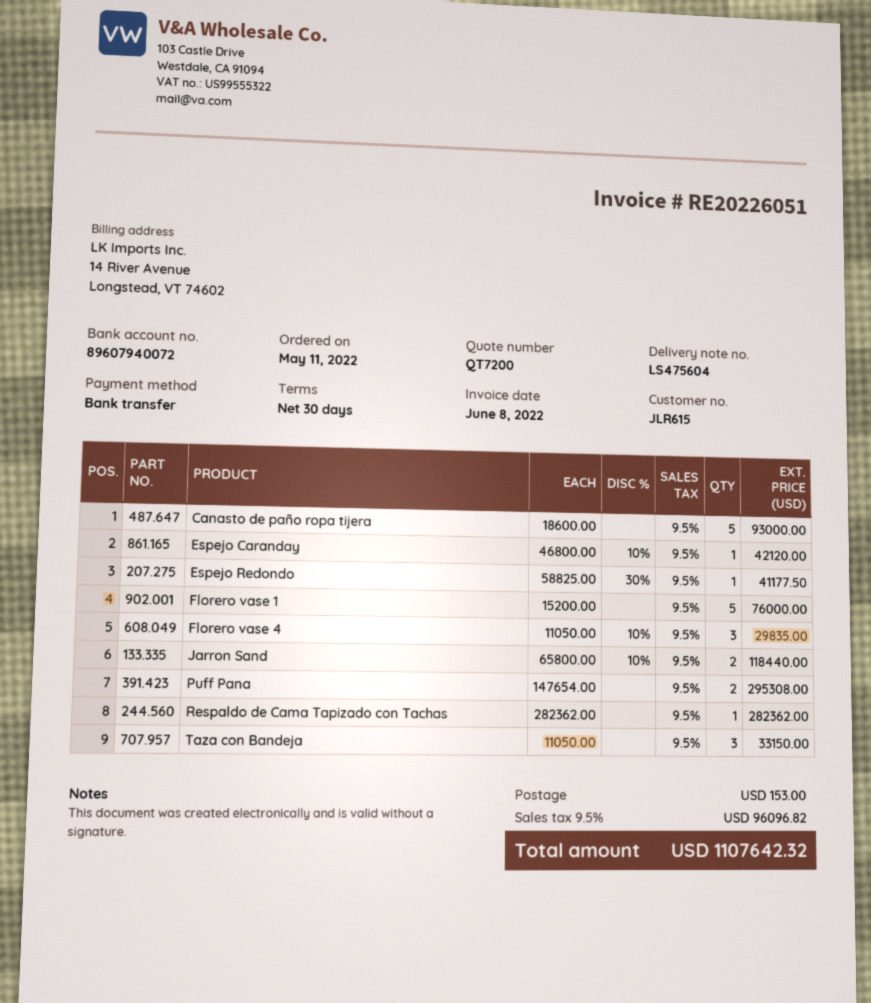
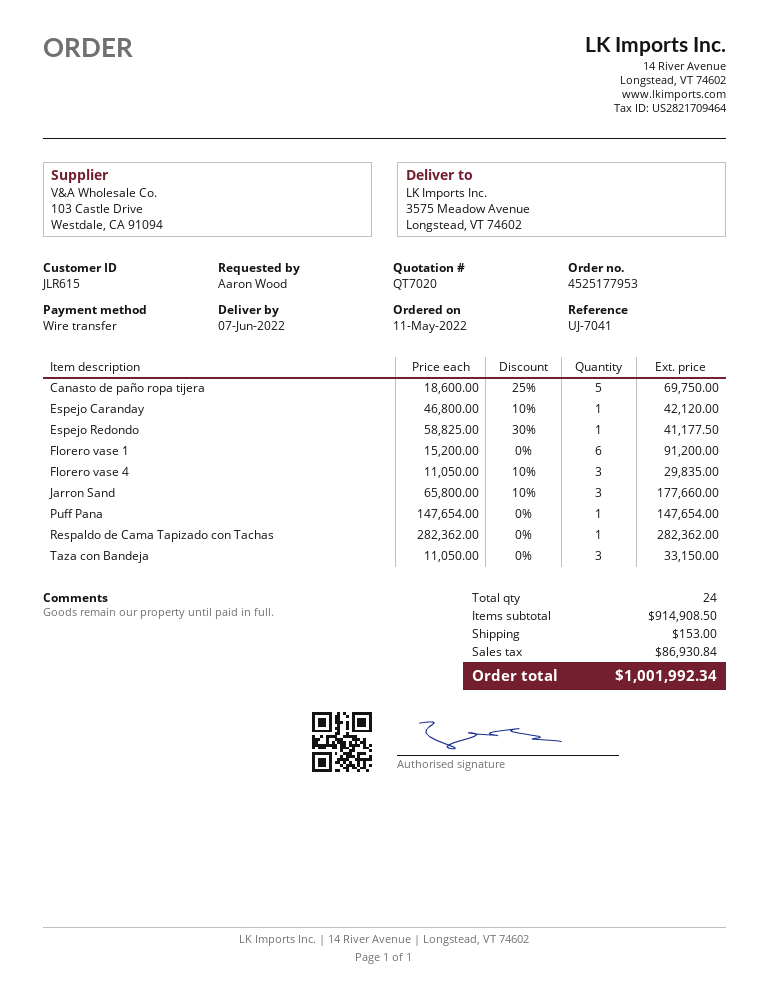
quote number: QT7200 -> QT7020
Canasto de paño ropa tijera: 5 x 18600.00 = 93000.00 -> 5 x 18600.00 - 25% = 69750.00
Florero vase 1: 5 x 15200.00 = 76000.00 -> 6 x 15200.00 = 91200.00
Jarron Sand: 2 x 65800.00 - 10% = 118440.00 -> 3 x 65800.00 - 10% = 177660.00
Puff Pana: 2 x 147654.00 = 295308.00 -> 1 x 147654.00 = 147654.00
tax: 96096.82 -> 86930.84
total: 1107642.32 -> 1001992.34

